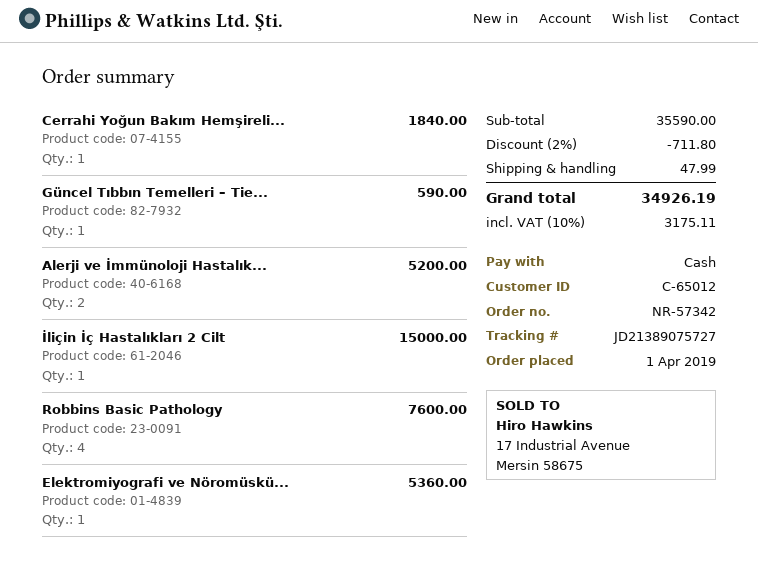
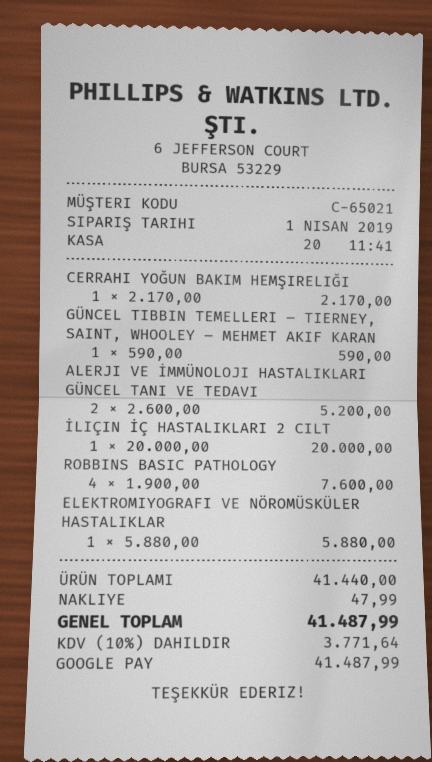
customer number: C-65012 -> C-65021
payment method: cash -> Google Pay
Cerrahi Yoğun Bakım Hemşireli...: 1 for 1840.00 -> 1 for 2170.00
İliçin İç Hastalıkları 2 Cilt: 1 for 15000.00 -> 1 for 20000.00
Elektromiyografi ve Nöromüskü...: 1 for 5360.00 -> 1 for 5880.00
subtotal: 35590.00 -> 41440.00
discount: 2% = 711.80 -> none
tax: 10% = 3175.11 -> 10% = 3771.64
total: 34926.19 -> 41487.99

